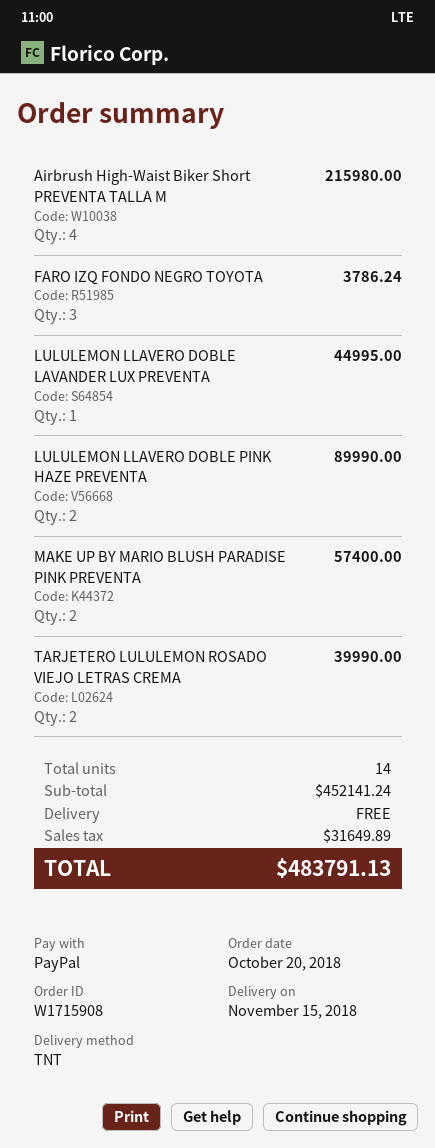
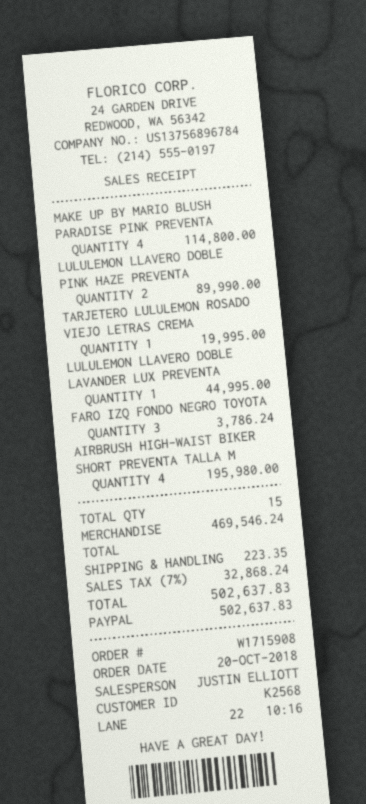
Airbrush High-Waist Biker Short PREVENTA TALLA M: 4 for 215980.00 -> 4 for 195980.00
MAKE UP BY MARIO BLUSH PARADISE PINK PREVENTA: 2 for 57400.00 -> 4 for 114800.00
TARJETERO LULULEMON ROSADO VIEJO LETRAS CREMA: 2 for 39990.00 -> 1 for 19995.00
total quantity: 14 -> 15
subtotal: 452141.24 -> 469546.24
shipping: 0.00 -> 223.35
tax: 31649.89 -> 32868.24
total: 483791.13 -> 502637.83

